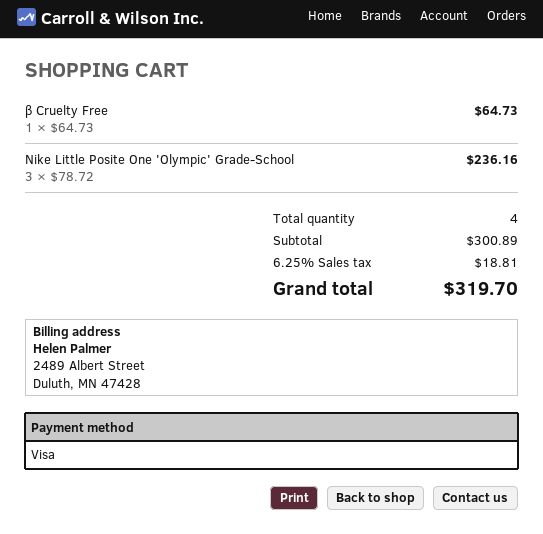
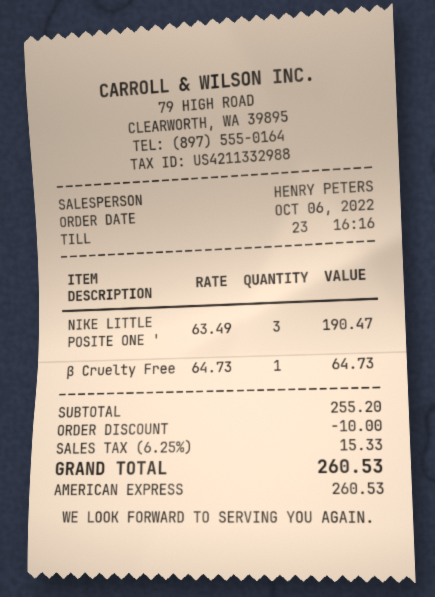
payment method: Visa -> American Express
Nike Little Posite One 'Olympic' Grade-School: 3 x 78.72 = 236.16 -> 3 x 63.49 = 190.47
subtotal: 300.89 -> 255.20
discount: none -> 10.00
tax: 6.25% = 18.81 -> 6.25% = 15.33
total: 319.70 -> 260.53

